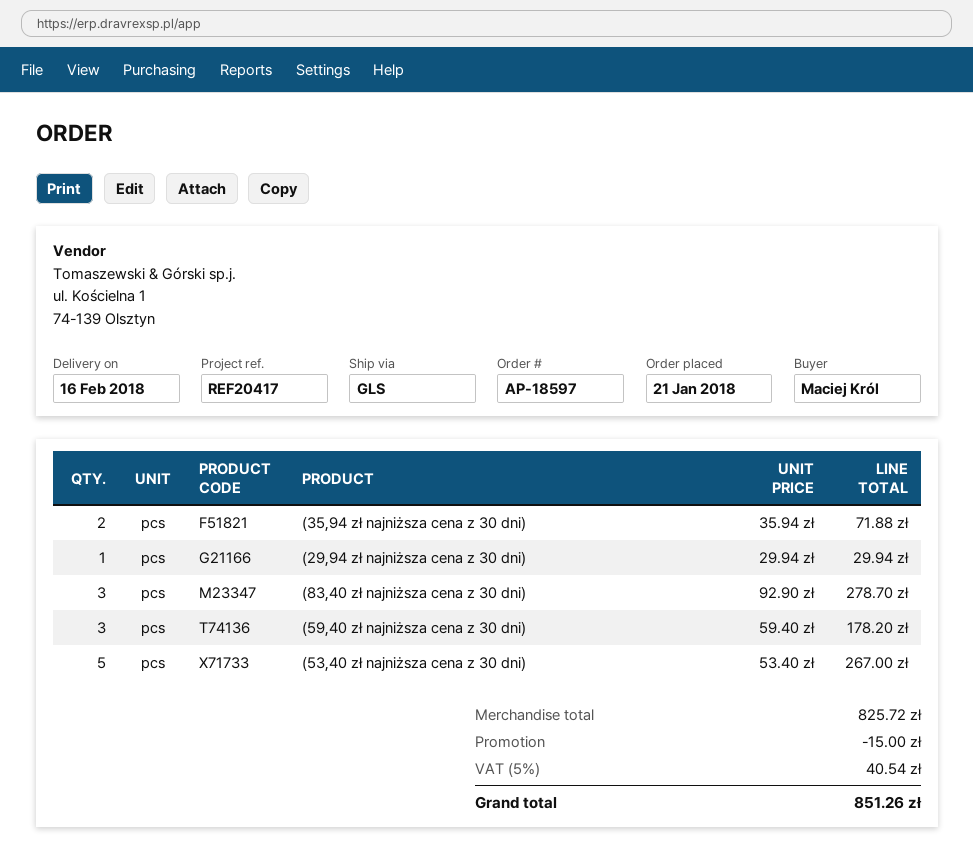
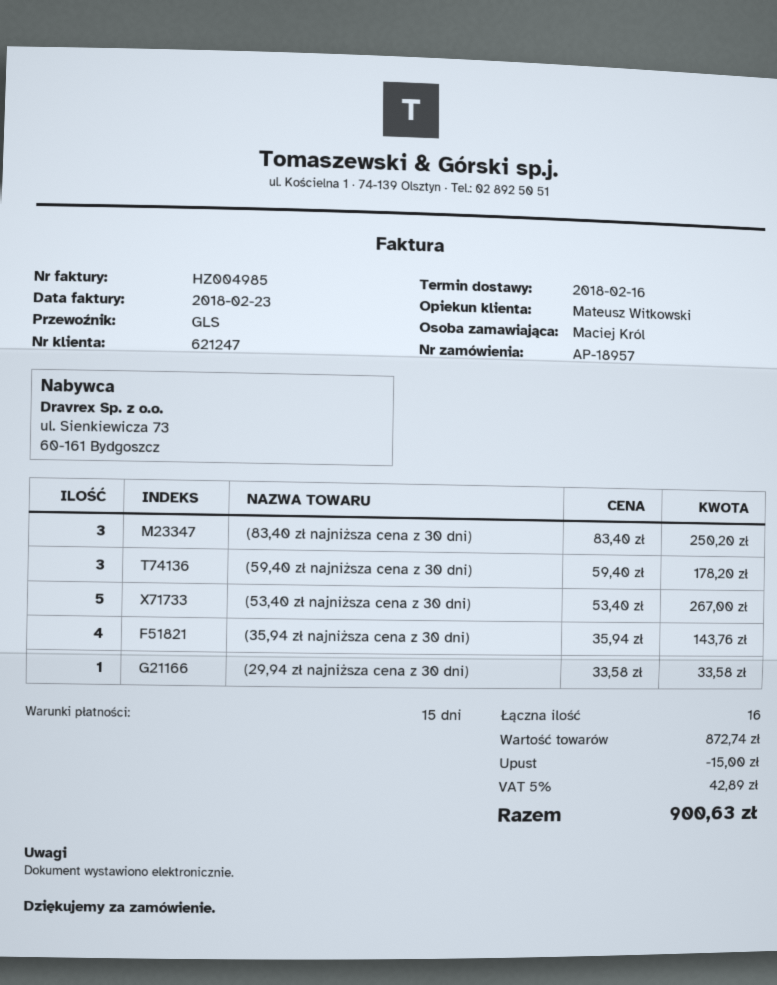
order number: AP-18597 -> AP-18957
(35,94 zł najniższa cena z 30 dni): 2 x 35.94 = 71.88 -> 4 x 35.94 = 143.76
(29,94 zł najniższa cena z 30 dni): 1 x 29.94 = 29.94 -> 1 x 33.58 = 33.58
(83,40 zł najniższa cena z 30 dni): 3 x 92.90 = 278.70 -> 3 x 83.40 = 250.20
subtotal: 825.72 -> 872.74
tax: 5% = 40.54 -> 5% = 42.89
total: 851.26 -> 900.63

